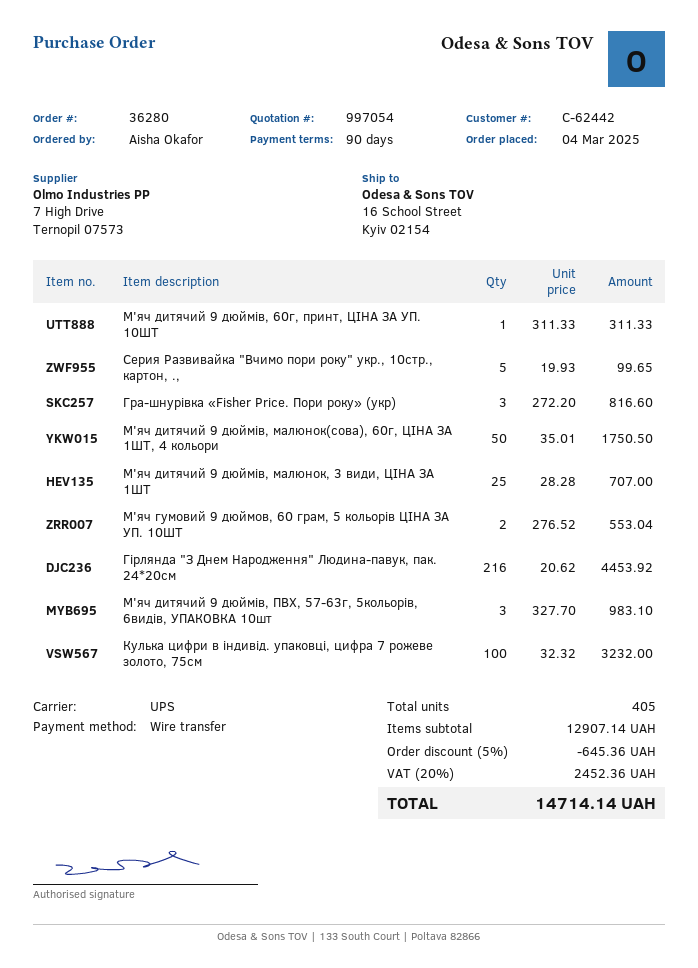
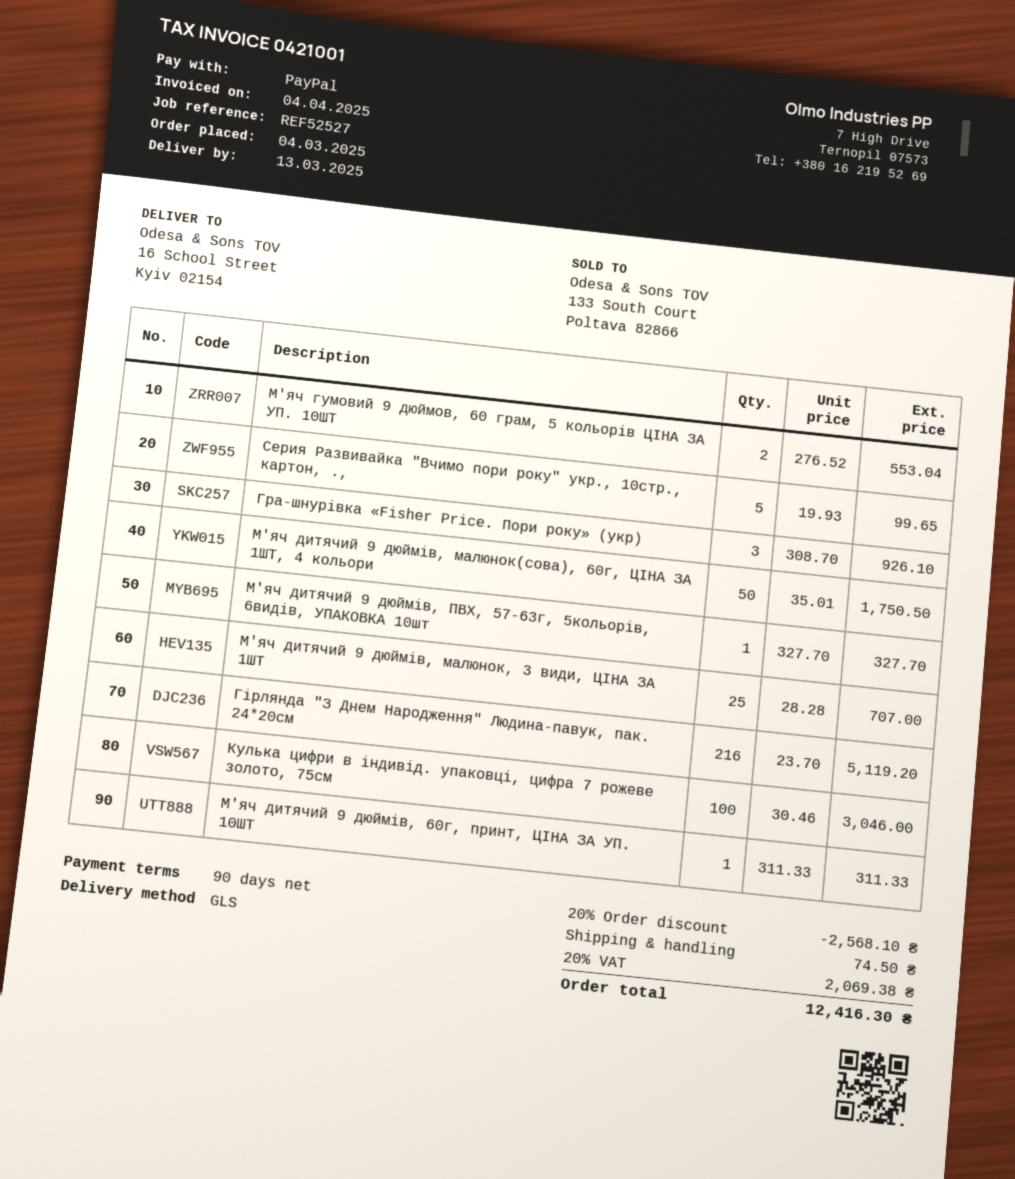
payment method: bank transfer -> PayPal
shipping method: UPS -> GLS
Гра-шнурівка «Fisher Price. Пори року» (укр): 3 x 272.20 = 816.60 -> 3 x 308.70 = 926.10
Гірлянда "З Днем Народження" Людина-павук, пак. 24*20см: 216 x 20.62 = 4453.92 -> 216 x 23.70 = 5119.20
М'яч дитячий 9 дюймів, ПВХ, 57-63г, 5кольорів, 6видів, УПАКОВКА 10шт: 3 x 327.70 = 983.10 -> 1 x 327.70 = 327.70
Кулька цифри в індивід. упаковці, цифра 7 рожеве золото, 75см: 100 x 32.32 = 3232.00 -> 100 x 30.46 = 3046.00
discount: 5% = 645.36 -> 20% = 2568.10
shipping: none -> 74.50
tax: 20% = 2452.36 -> 20% = 2069.38
total: 14714.14 -> 12416.30

